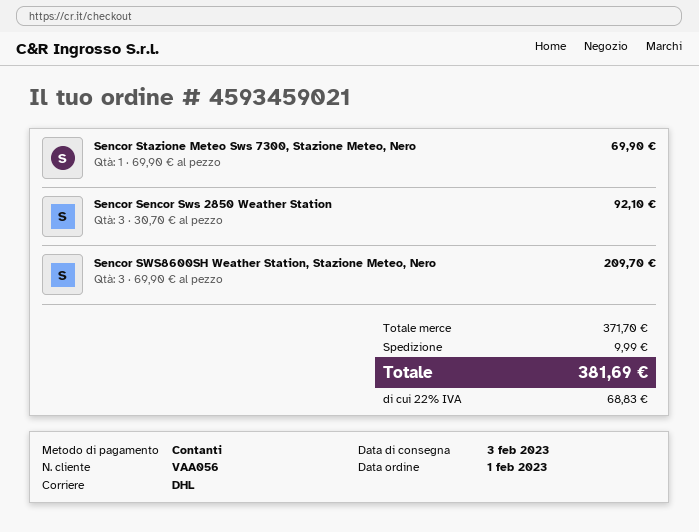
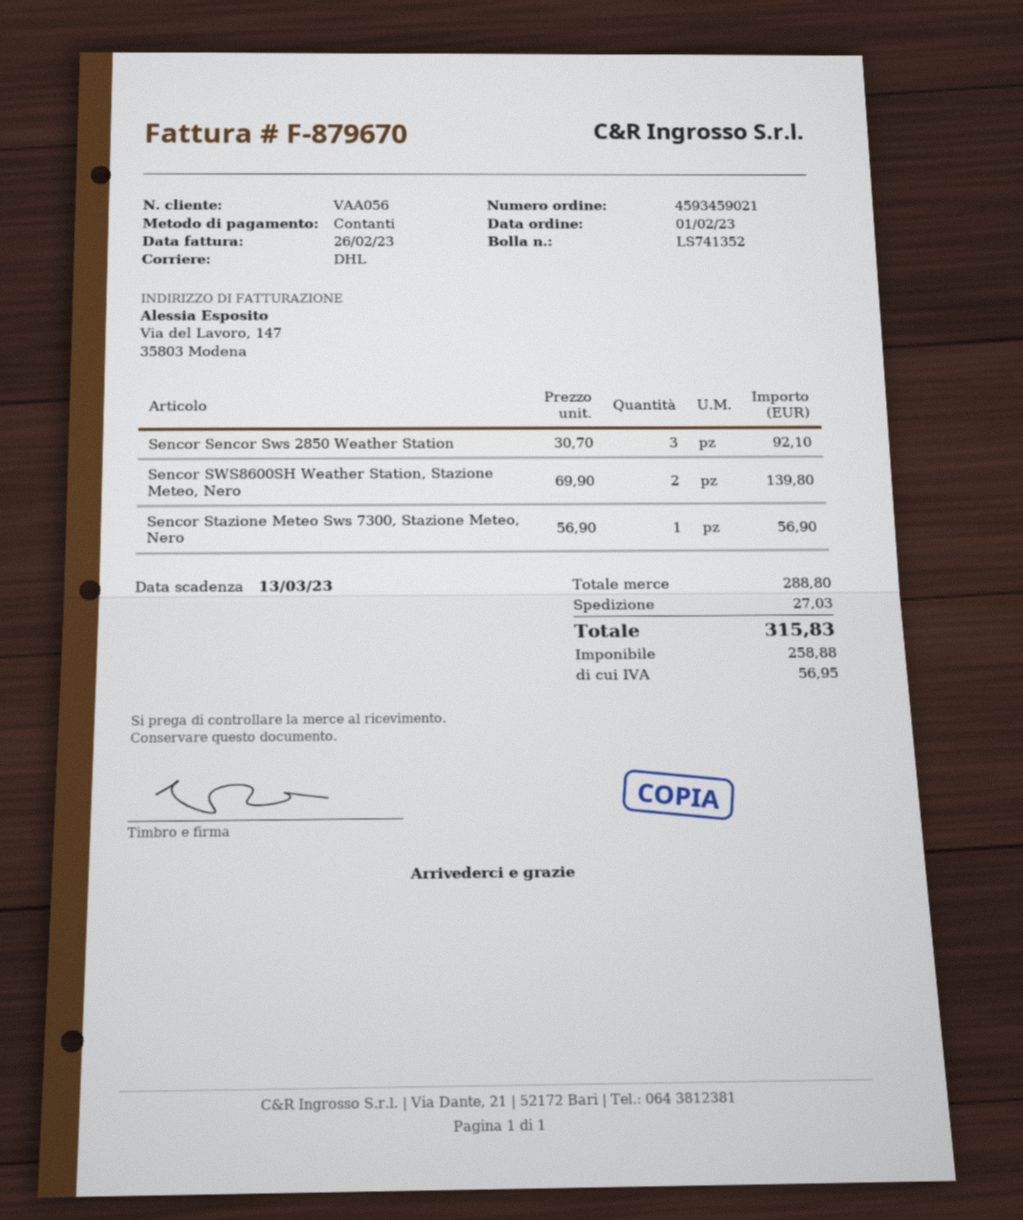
Sencor Stazione Meteo Sws 7300, Stazione Meteo, Nero: 1 x 69.90 = 69.90 -> 1 x 56.90 = 56.90
Sencor SWS8600SH Weather Station, Stazione Meteo, Nero: 3 x 69.90 = 209.70 -> 2 x 69.90 = 139.80
subtotal: 371.70 -> 288.80
shipping: 9.99 -> 27.03
tax: 68.83 -> 56.95
total: 381.69 -> 315.83

